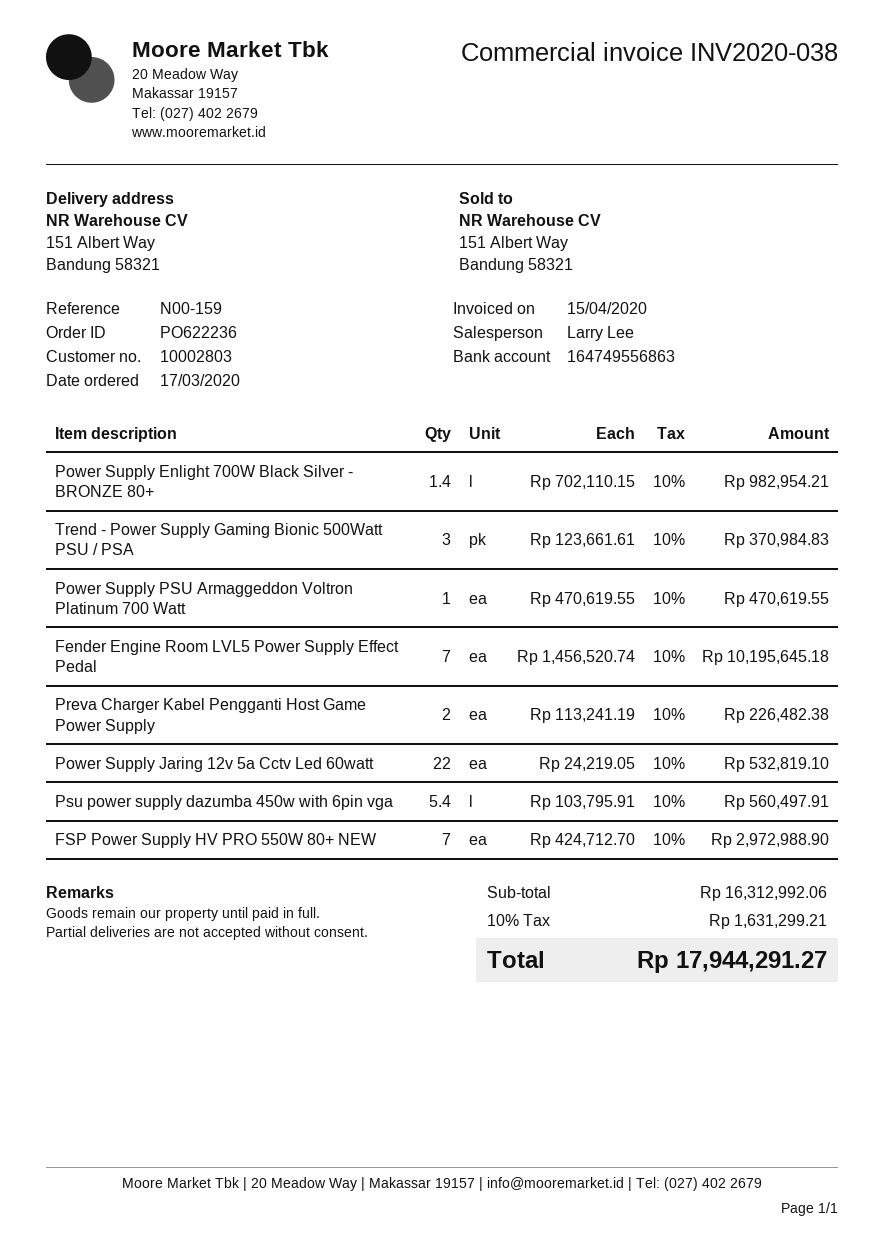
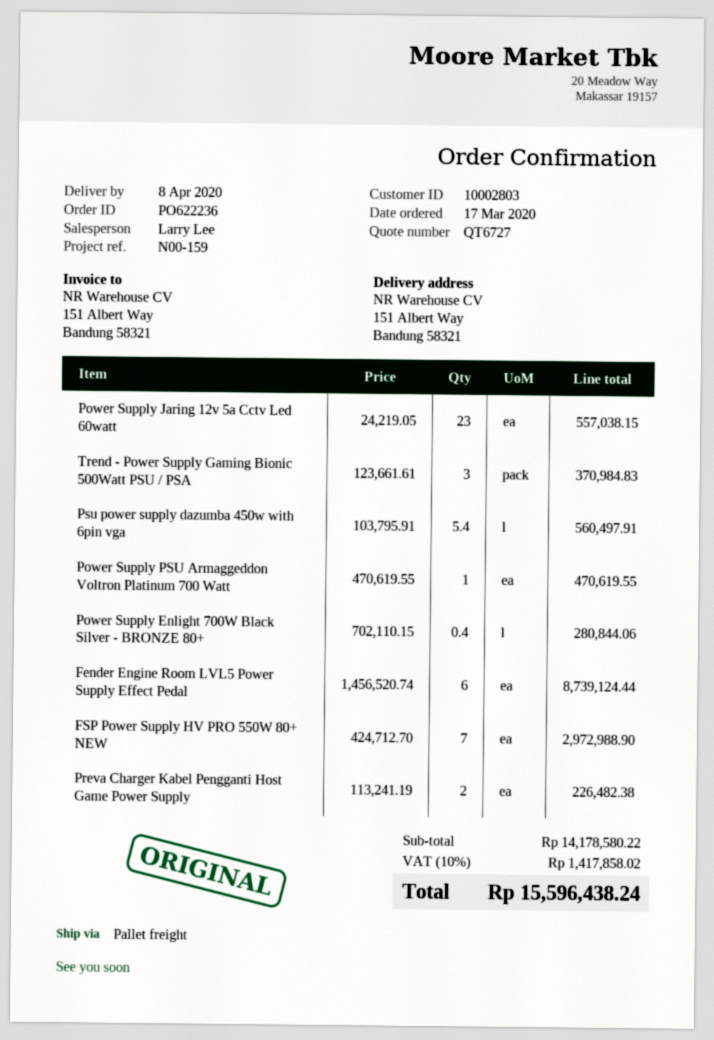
Power Supply Enlight 700W Black Silver - BRONZE 80+: 1.4 x 702110.15 = 982954.21 -> 0.4 x 702110.15 = 280844.06
Fender Engine Room LVL5 Power Supply Effect Pedal: 7 x 1456520.74 = 10195645.18 -> 6 x 1456520.74 = 8739124.44
Power Supply Jaring 12v 5a Cctv Led 60watt: 22 x 24219.05 = 532819.10 -> 23 x 24219.05 = 557038.15
subtotal: 16312992.06 -> 14178580.22
tax: 10% = 1631299.21 -> 10% = 1417858.02
total: 17944291.27 -> 15596438.24

